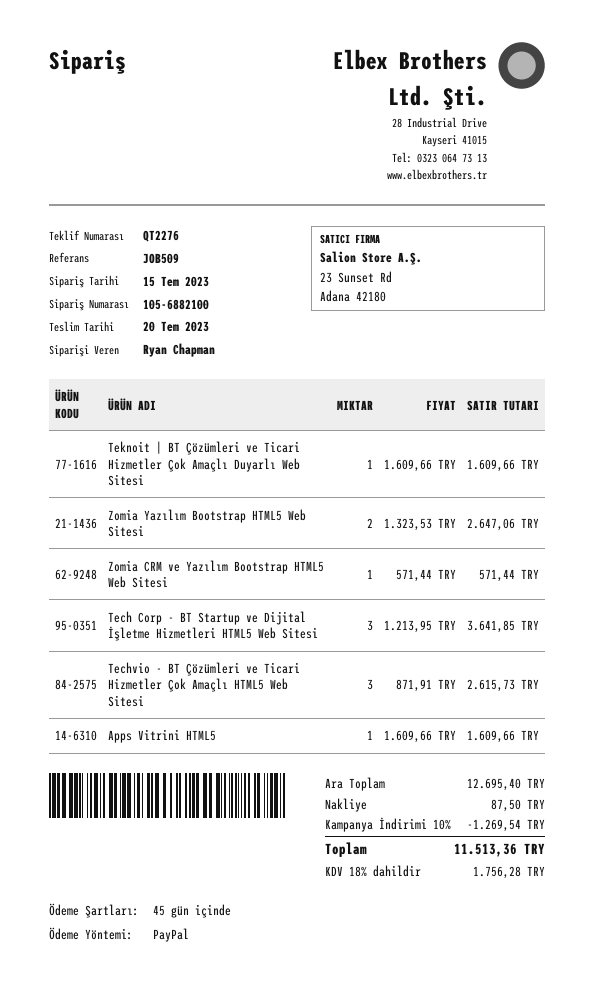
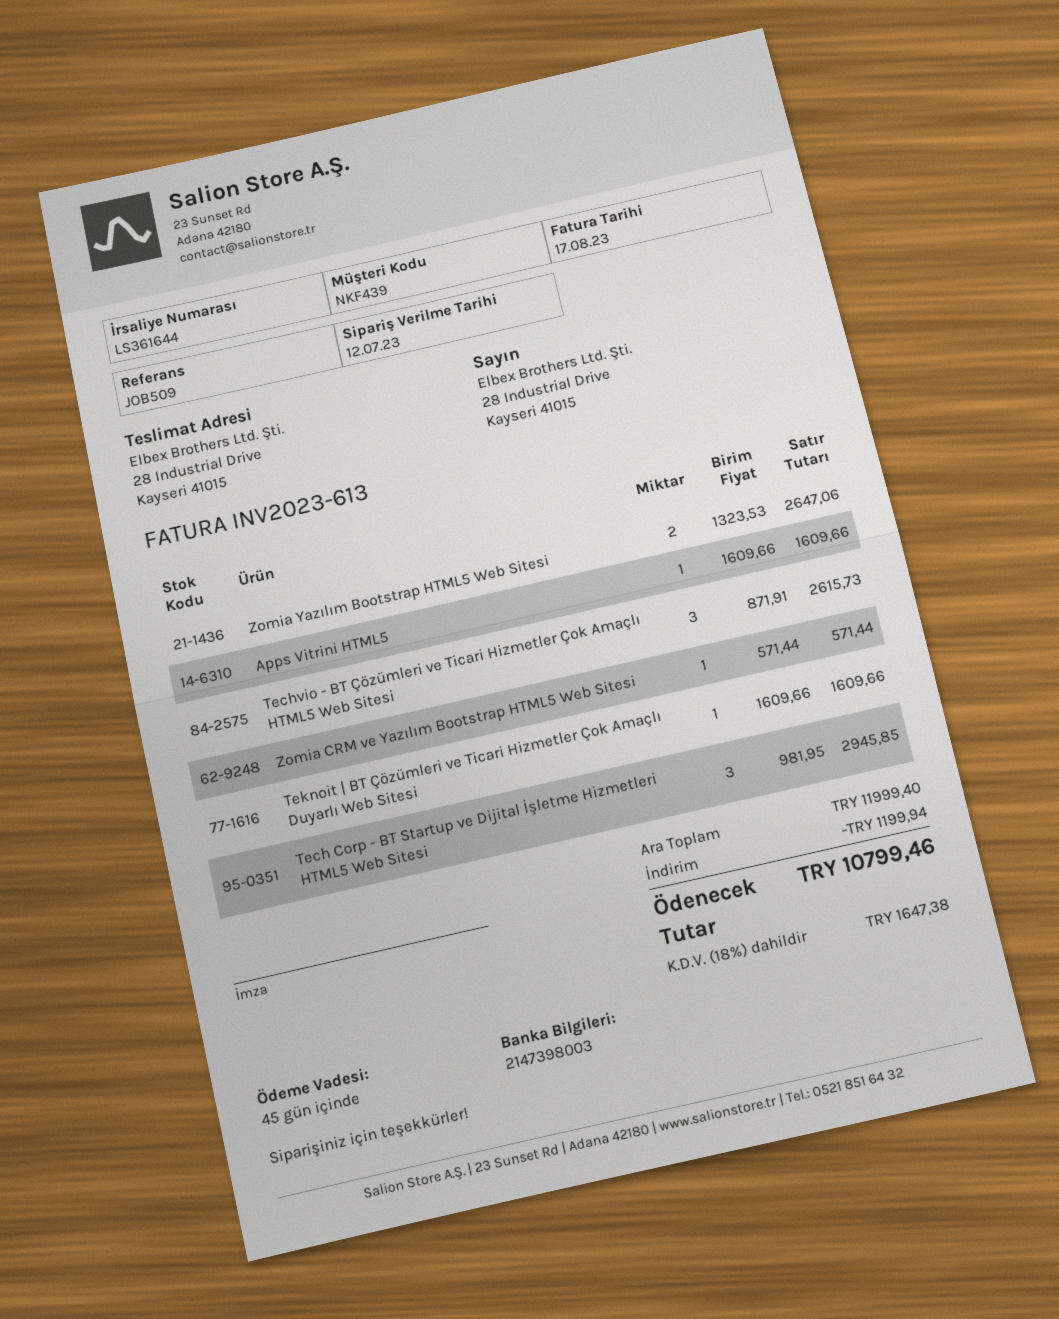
order date: 2023-07-15 -> 2023-07-12
Tech Corp - BT Startup ve Dijital İşletme Hizmetleri HTML5 Web Sitesi: 3 x 1213.95 = 3641.85 -> 3 x 981.95 = 2945.85
subtotal: 12695.40 -> 11999.40
discount: 1269.54 -> 1199.94
shipping: 87.50 -> none
tax: 18% = 1756.28 -> 18% = 1647.38
total: 11513.36 -> 10799.46

